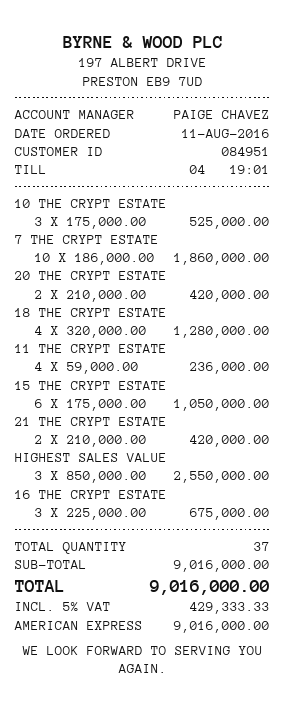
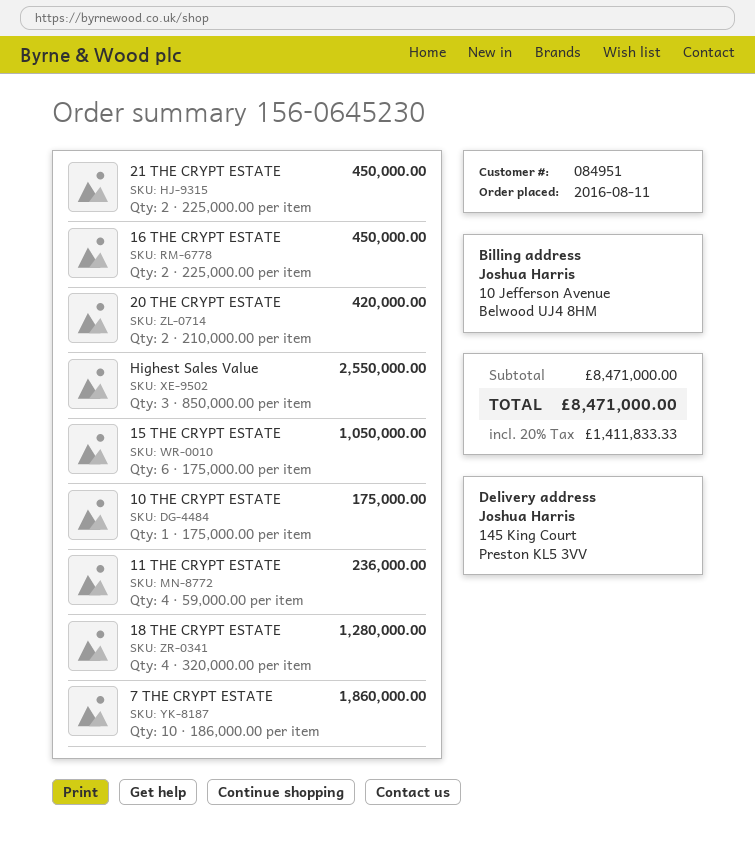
10 THE CRYPT ESTATE: 3 x 175000.00 = 525000.00 -> 1 x 175000.00 = 175000.00
21 THE CRYPT ESTATE: 2 x 210000.00 = 420000.00 -> 2 x 225000.00 = 450000.00
16 THE CRYPT ESTATE: 3 x 225000.00 = 675000.00 -> 2 x 225000.00 = 450000.00
subtotal: 9016000.00 -> 8471000.00
tax: 5% = 429333.33 -> 20% = 1411833.33
total: 9016000.00 -> 8471000.00

